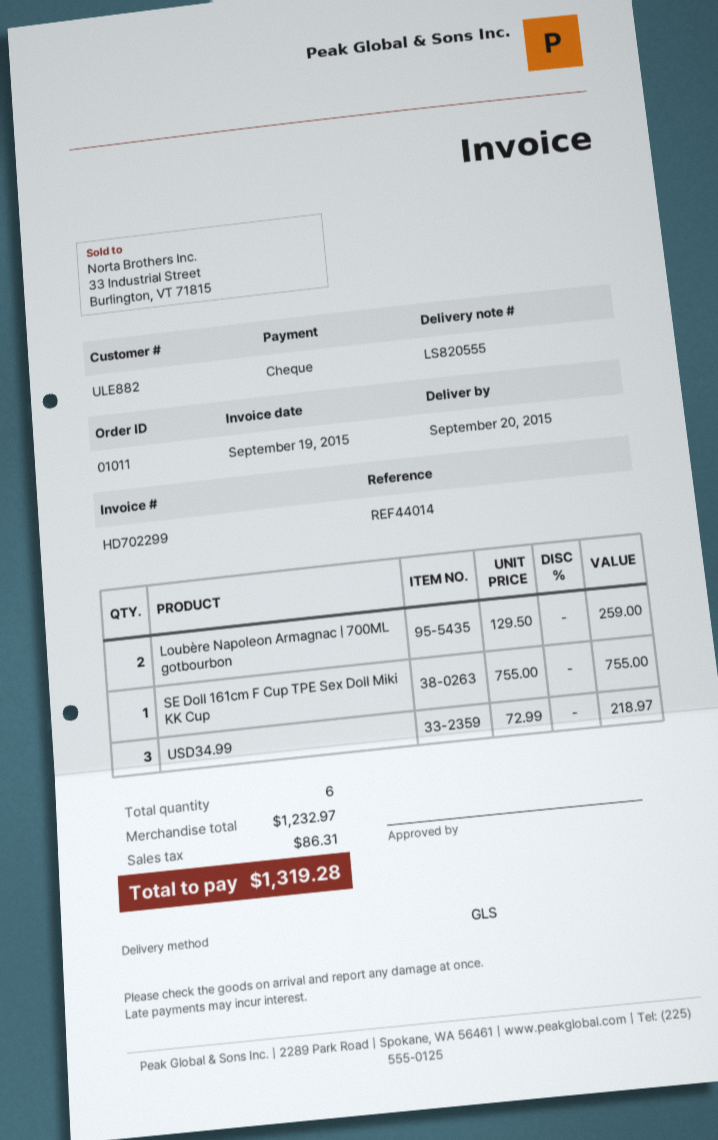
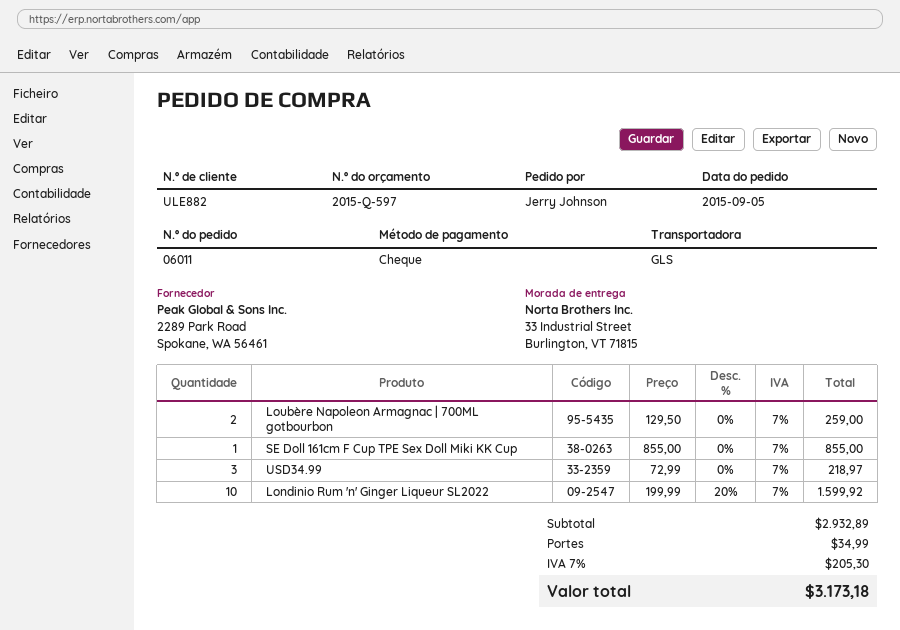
order number: 01011 -> 06011
SE Doll 161cm F Cup TPE Sex Doll Miki KK Cup: 1 x 755.00 = 755.00 -> 1 x 855.00 = 855.00
Londinio Rum 'n' Ginger Liqueur SL2022: none -> 10 x 199.99 - 20% = 1599.92
subtotal: 1232.97 -> 2932.89
shipping: none -> 34.99
tax: 86.31 -> 205.30
total: 1319.28 -> 3173.18

